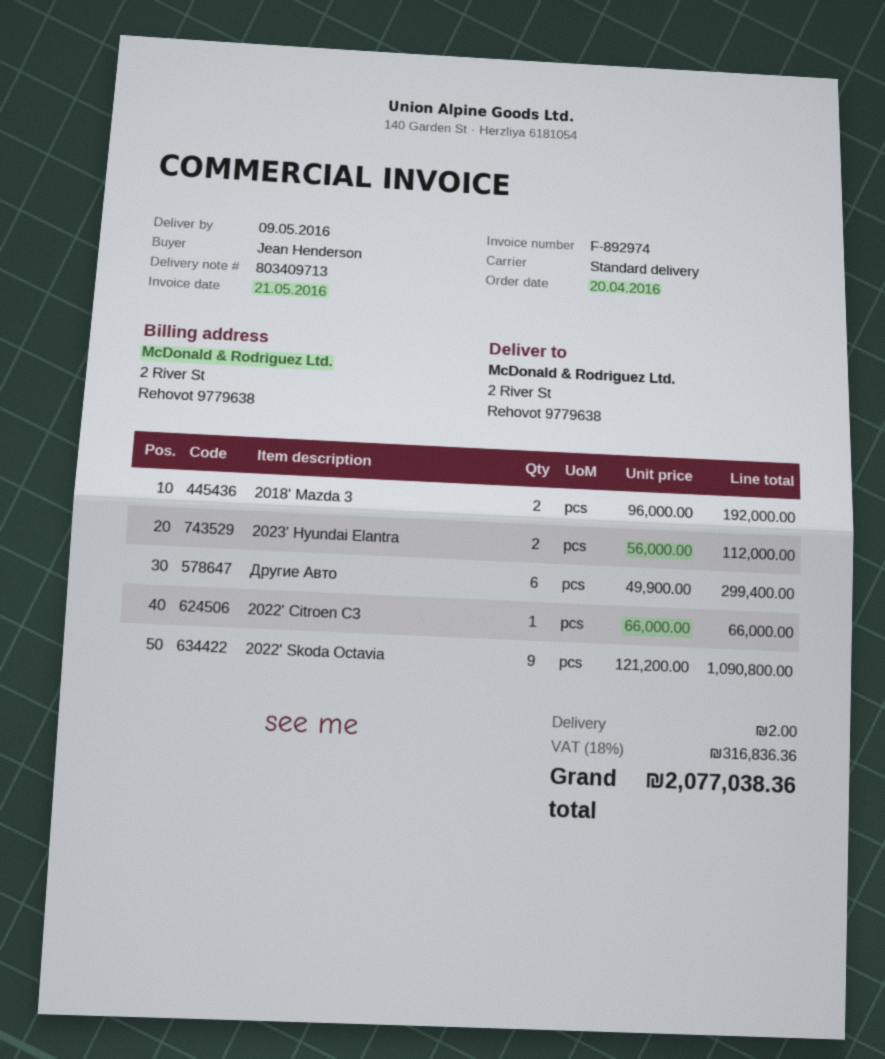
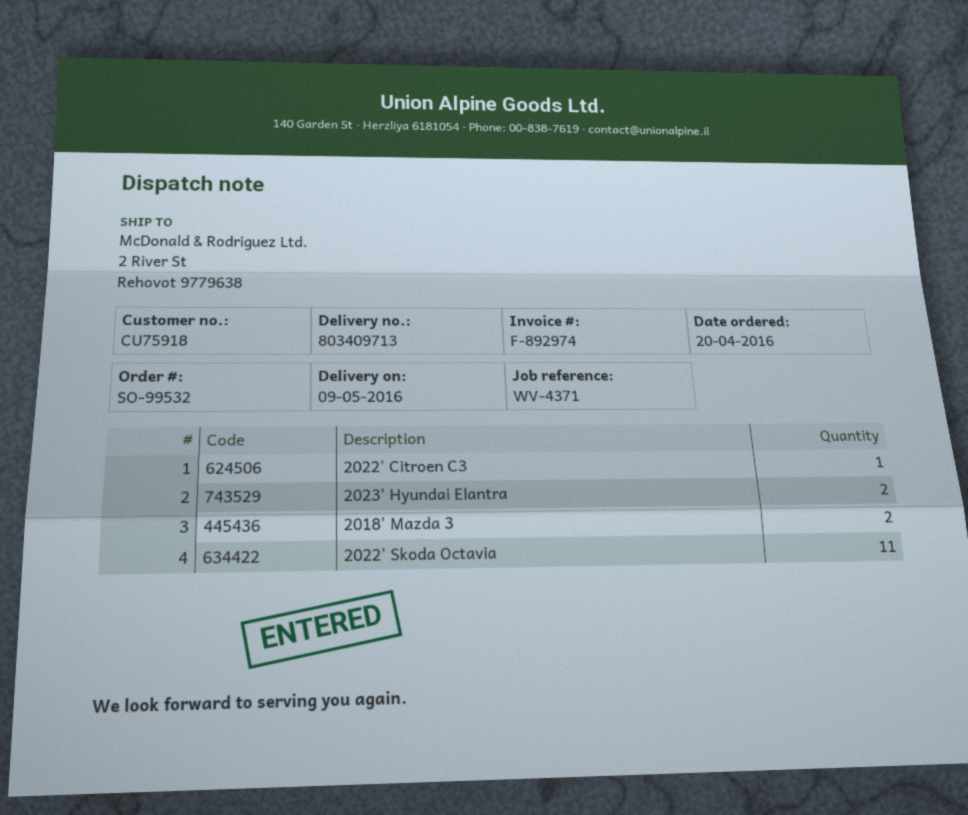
Другие Авто: 6 -> none
2022' Skoda Octavia: 9 -> 11

